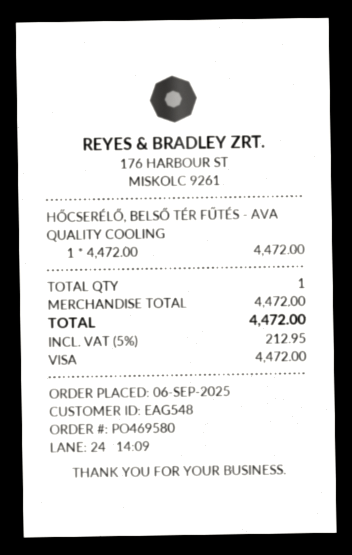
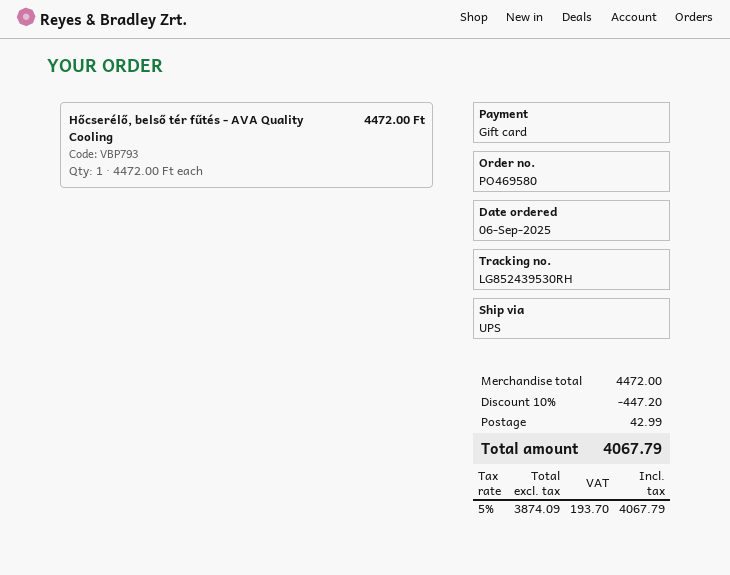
payment method: Visa -> gift card
discount: none -> 10% = 447.20
shipping: none -> 42.99
tax: 5% = 212.95 -> 5% = 193.70
total: 4472.00 -> 4067.79

